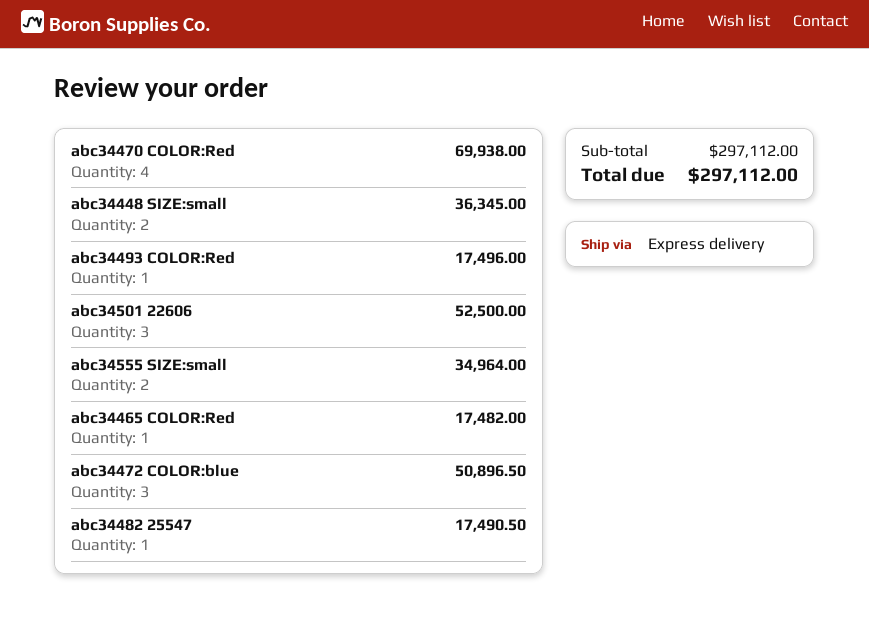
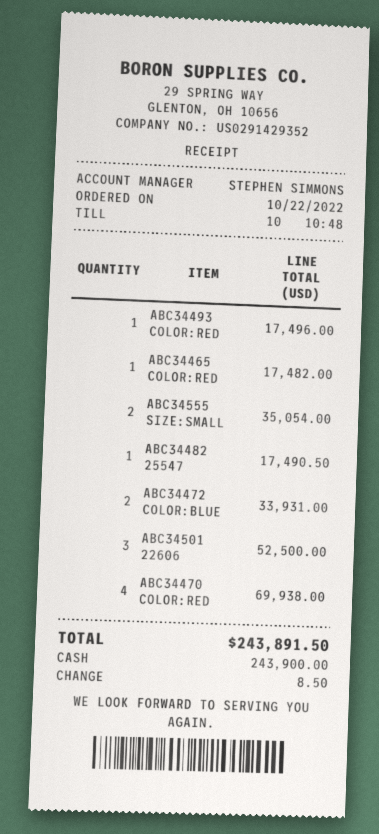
abc34448 SIZE:small: 2 for 36345.00 -> none
abc34555 SIZE:small: 2 for 34964.00 -> 2 for 35054.00
abc34472 COLOR:blue: 3 for 50896.50 -> 2 for 33931.00
total: 297112.00 -> 243891.50

